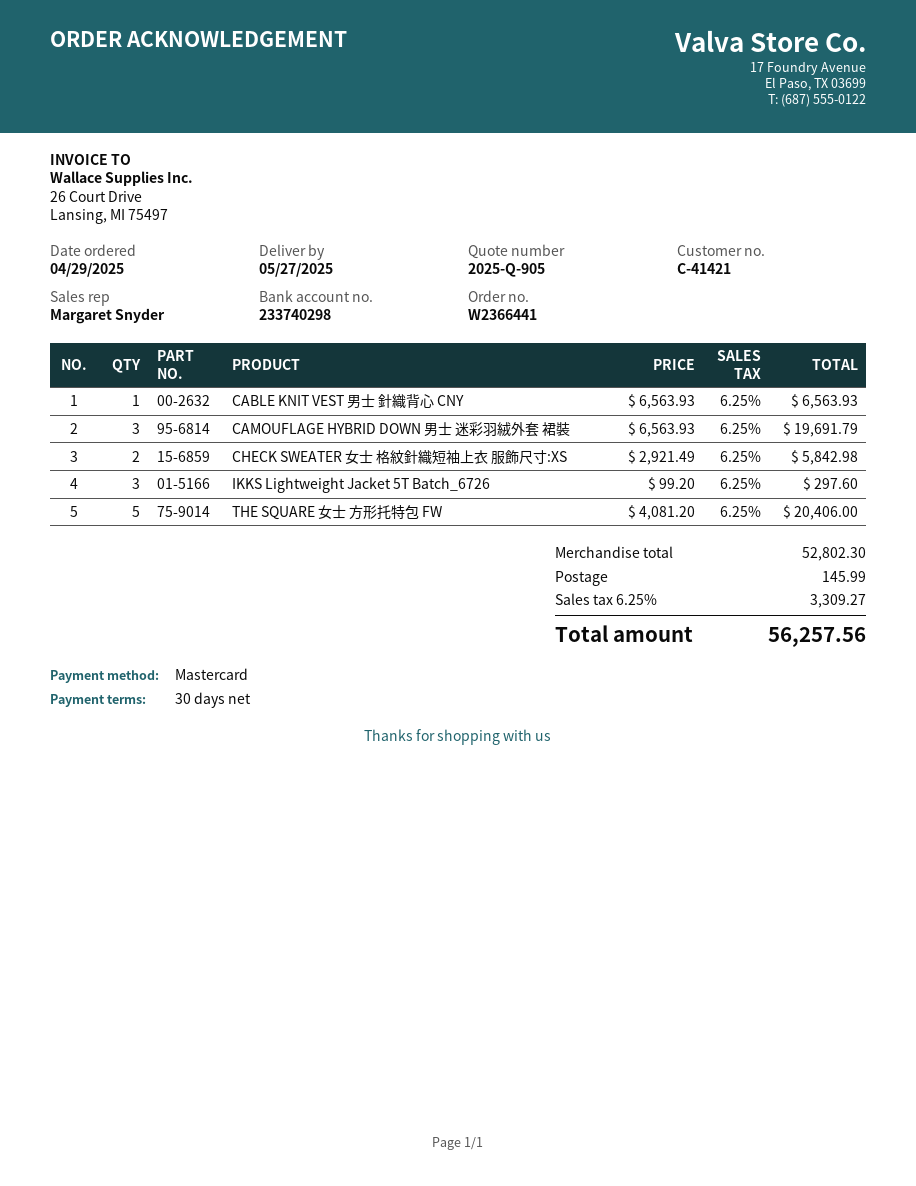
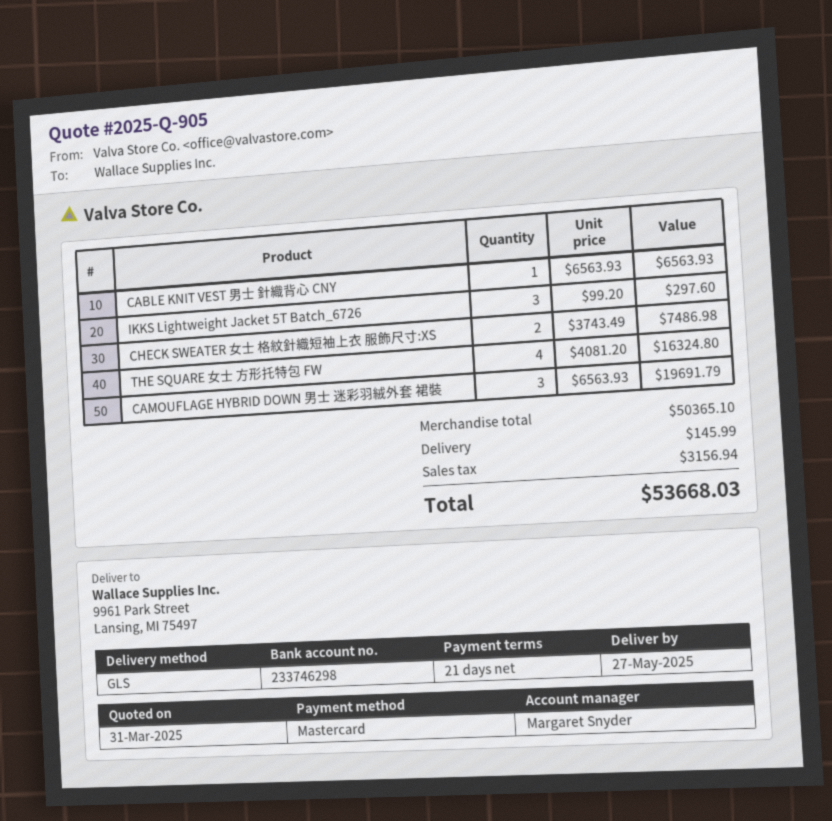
payment terms: 30 days -> 21 days
bank account: 233740298 -> 233746298
CHECK SWEATER 女士 格紋針織短袖上衣 服飾尺寸:XS: 2 x 2921.49 = 5842.98 -> 2 x 3743.49 = 7486.98
THE SQUARE 女士 方形托特包 FW: 5 x 4081.20 = 20406.00 -> 4 x 4081.20 = 16324.80
subtotal: 52802.30 -> 50365.10
tax: 3309.27 -> 3156.94
total: 56257.56 -> 53668.03

